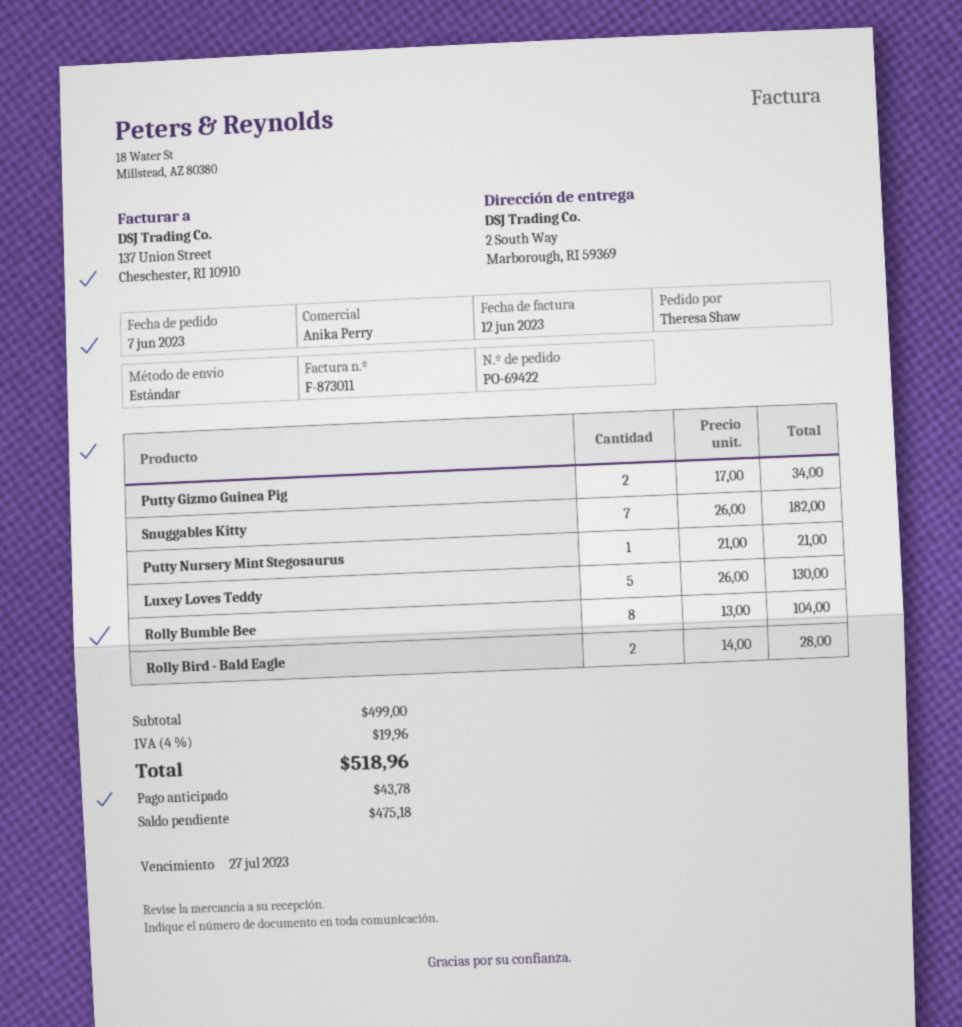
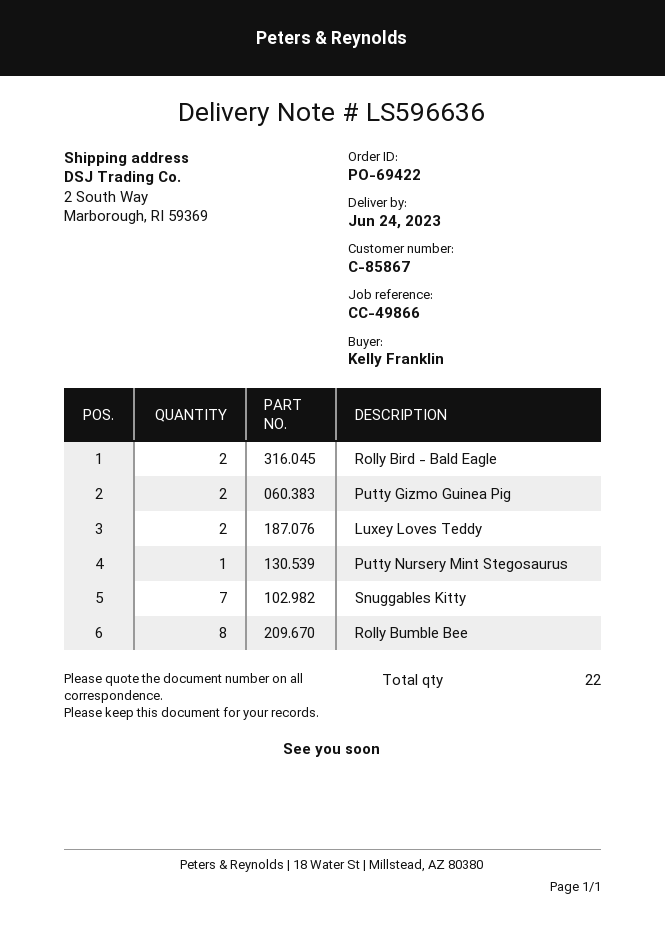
ordered by: Theresa Shaw -> Kelly Franklin
Luxey Loves Teddy: 5 -> 2

